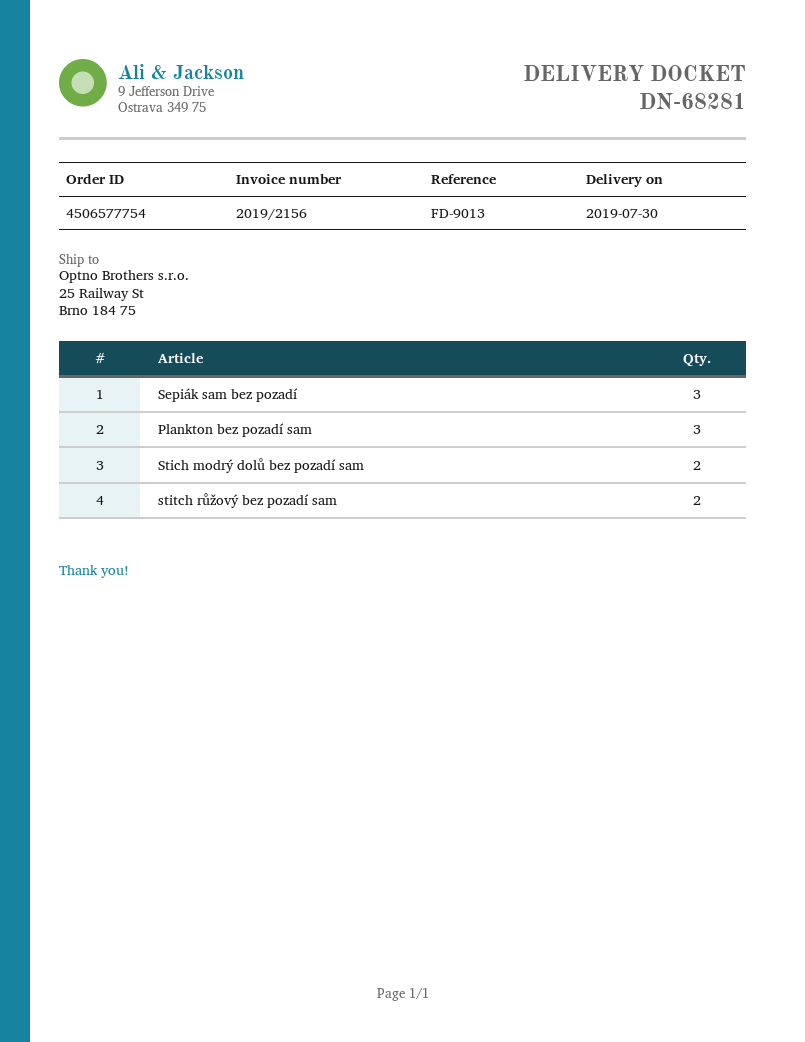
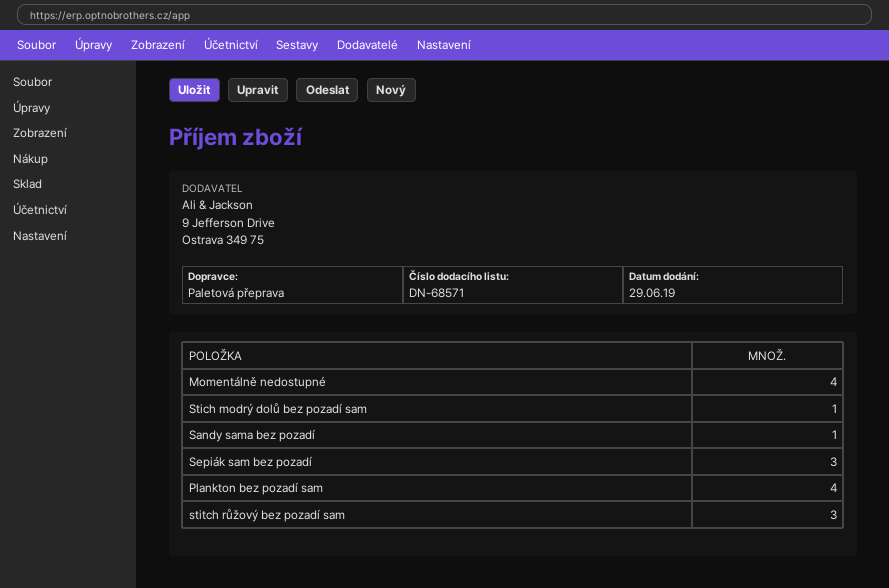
delivery note number: DN-68281 -> DN-68571
delivery date: 2019-07-30 -> 2019-06-29
Plankton bez pozadí sam: 3 -> 4
Stich modrý dolů bez pozadí sam: 2 -> 1
stitch růžový bez pozadí sam: 2 -> 3
Momentálně nedostupné: none -> 4
Sandy sama bez pozadí: none -> 1

